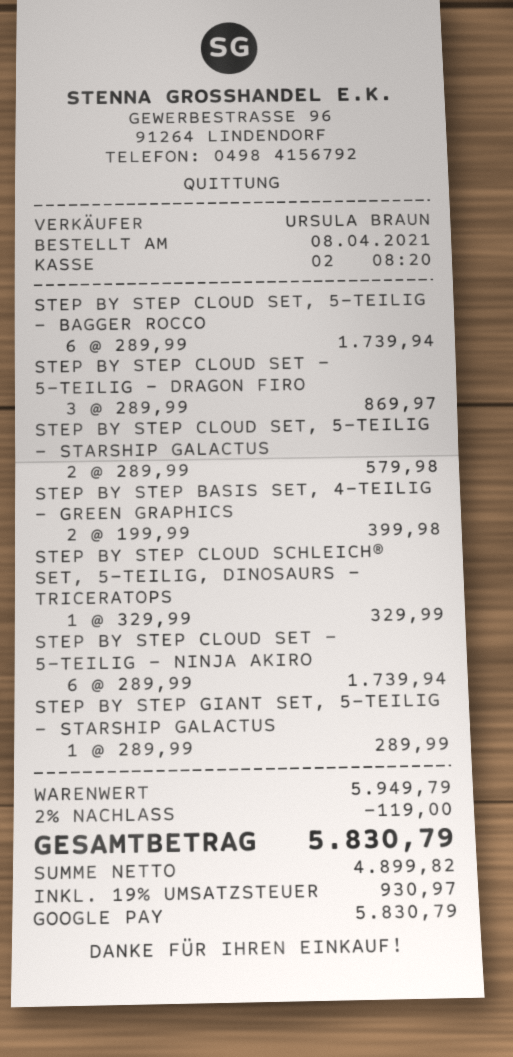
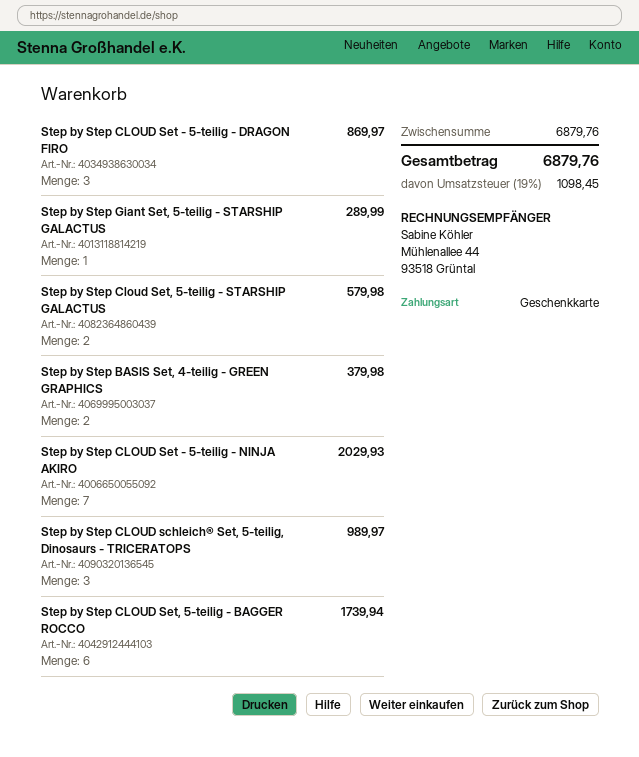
payment method: Google Pay -> gift card
STEP BY STEP BASIS SET, 4-TEILIG - GREEN GRAPHICS: 2 for 399.98 -> 2 for 379.98
STEP BY STEP CLOUD SCHLEICH® SET, 5-TEILIG, DINOSAURS - TRICERATOPS: 1 for 329.99 -> 3 for 989.97
STEP BY STEP CLOUD SET - 5-TEILIG - NINJA AKIRO: 6 for 1739.94 -> 7 for 2029.93
subtotal: 5949.79 -> 6879.76
discount: 2% = 119.00 -> none
tax: 19% = 930.97 -> 19% = 1098.45
total: 5830.79 -> 6879.76

